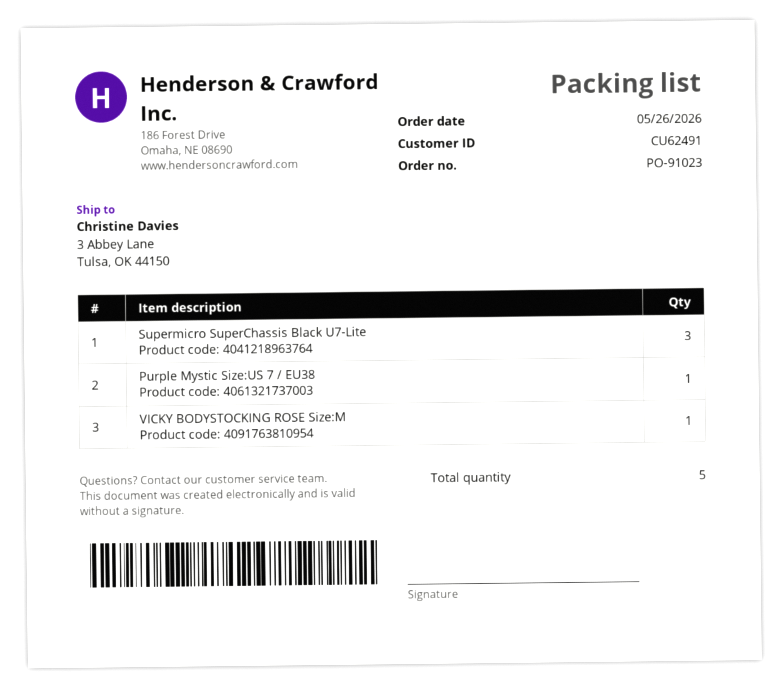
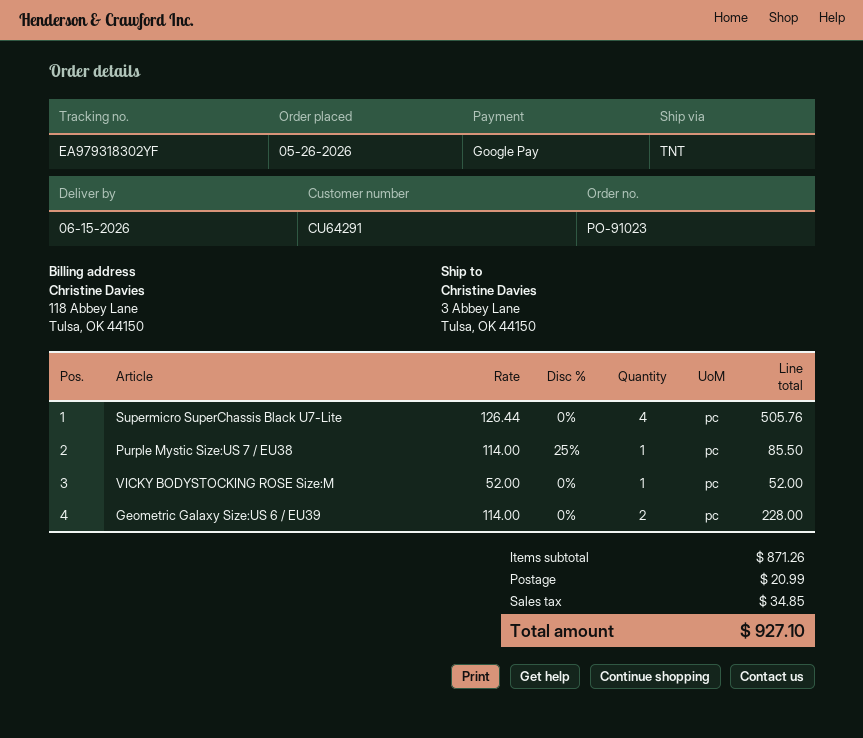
customer number: CU62491 -> CU64291
Supermicro SuperChassis Black U7-Lite: 3 -> 4
Geometric Galaxy Size:US 6 / EU39: none -> 2

